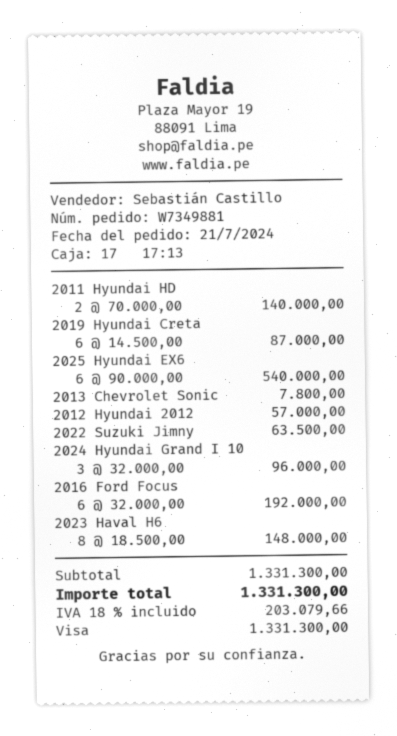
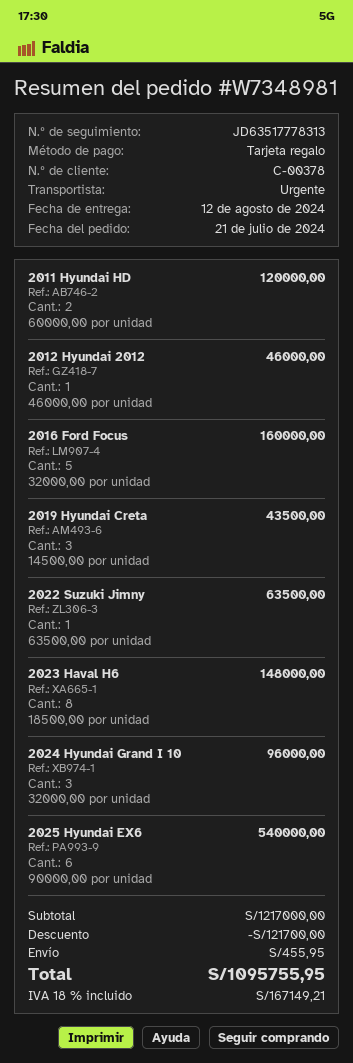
order number: W7349881 -> W7348981
payment method: Visa -> gift card
2011 Hyundai HD: 2 x 70000.00 = 140000.00 -> 2 x 60000.00 = 120000.00
2019 Hyundai Creta: 6 x 14500.00 = 87000.00 -> 3 x 14500.00 = 43500.00
2013 Chevrolet Sonic: 1 x 7800.00 = 7800.00 -> none
2012 Hyundai 2012: 1 x 57000.00 = 57000.00 -> 1 x 46000.00 = 46000.00
2016 Ford Focus: 6 x 32000.00 = 192000.00 -> 5 x 32000.00 = 160000.00
subtotal: 1331300.00 -> 1217000.00
discount: none -> 121700.00
shipping: none -> 455.95
tax: 18% = 203079.66 -> 18% = 167149.21
total: 1331300.00 -> 1095755.95

